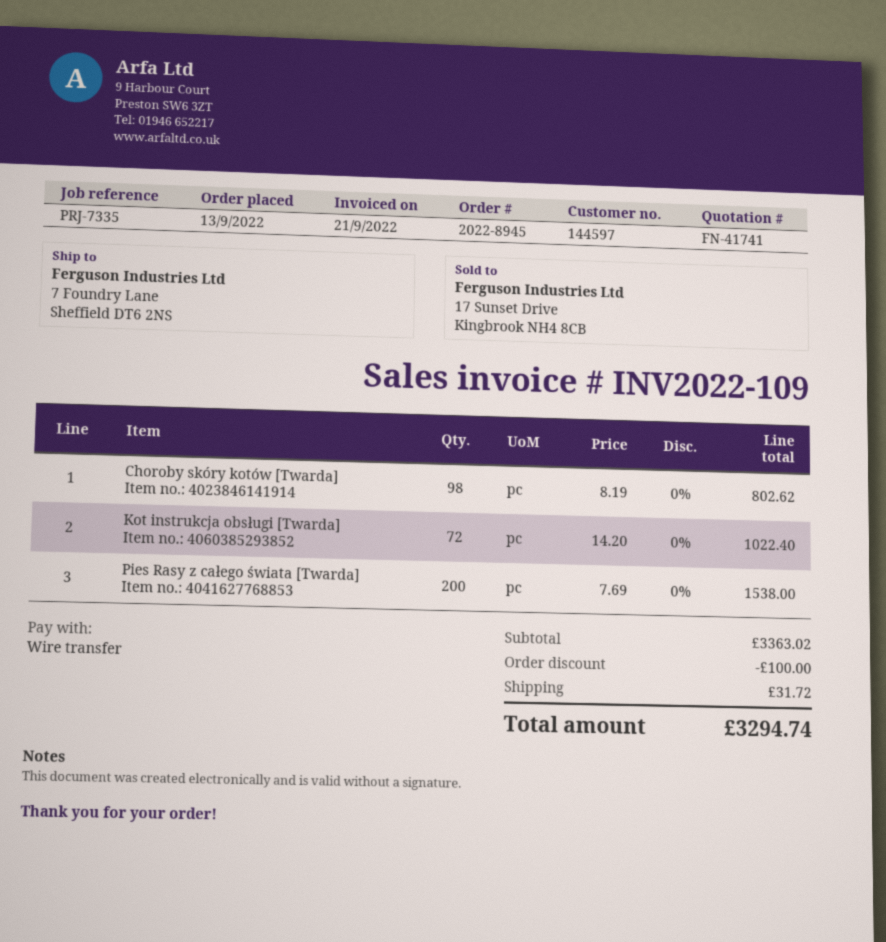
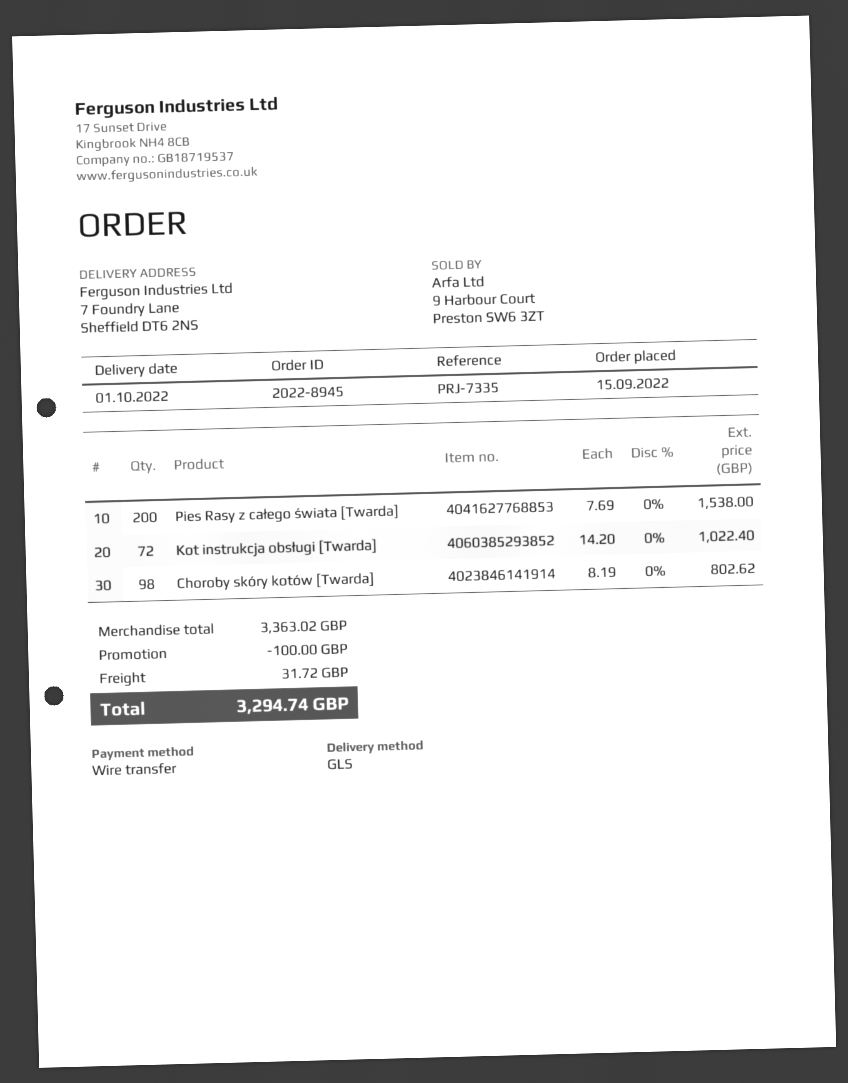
order date: 2022-09-13 -> 2022-09-15

